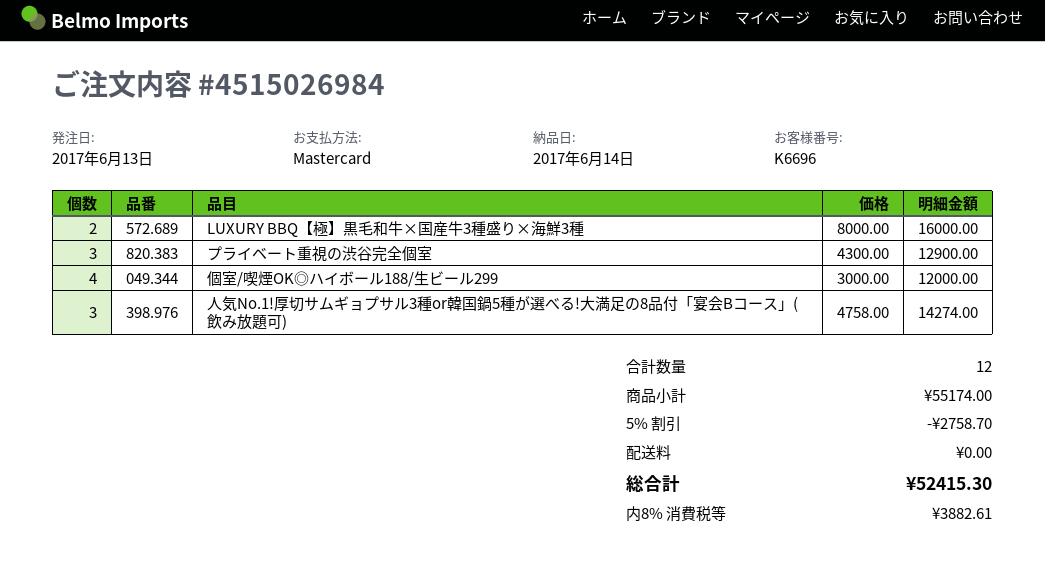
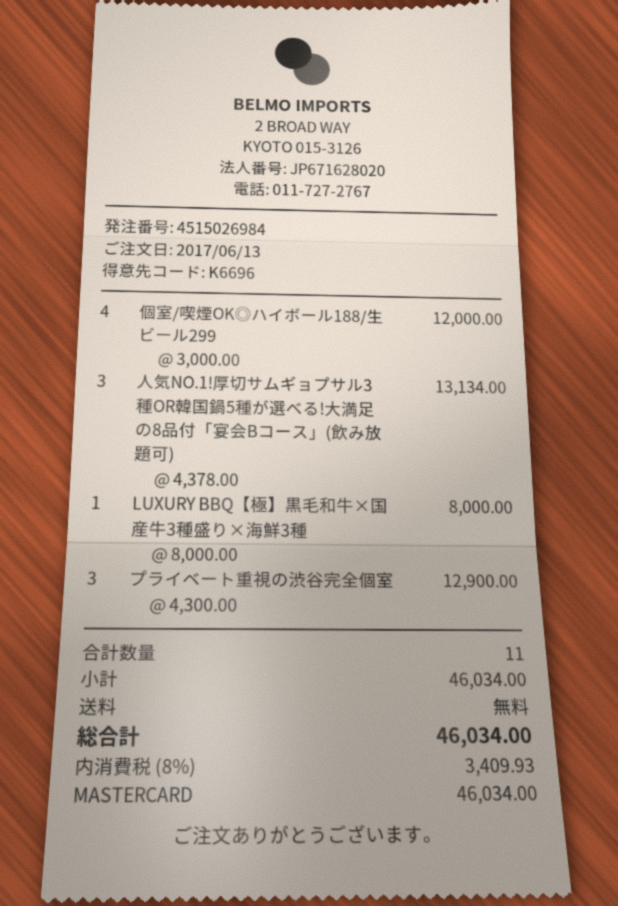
LUXURY BBQ【極】黒毛和牛×国産牛3種盛り×海鮮3種: 2 x 8000.00 = 16000.00 -> 1 x 8000.00 = 8000.00
人気No.1!厚切サムギョプサル3種or韓国鍋5種が選べる!大満足の8品付「宴会Bコース」(飲み放題可): 3 x 4758.00 = 14274.00 -> 3 x 4378.00 = 13134.00
total quantity: 12 -> 11
subtotal: 55174.00 -> 46034.00
discount: 5% = 2758.70 -> none
tax: 8% = 3882.61 -> 8% = 3409.93
total: 52415.30 -> 46034.00

